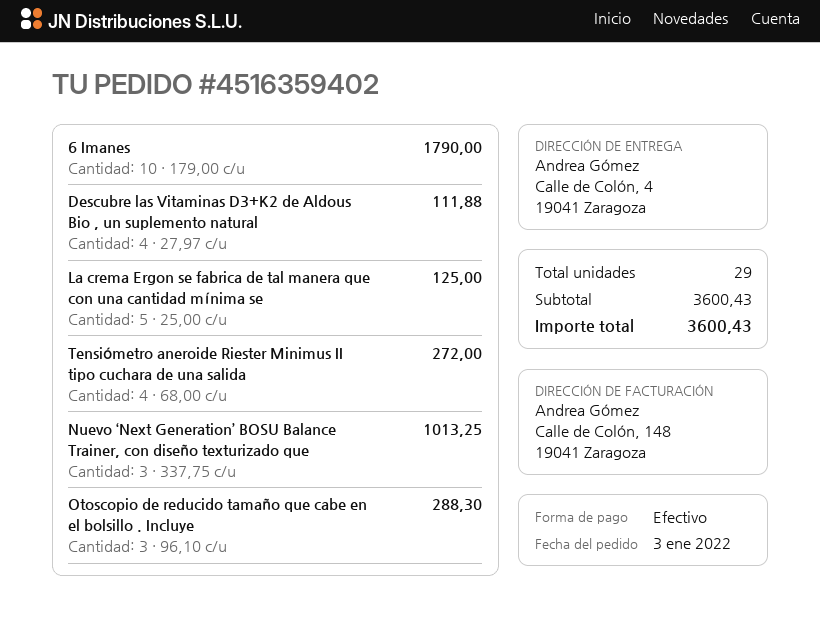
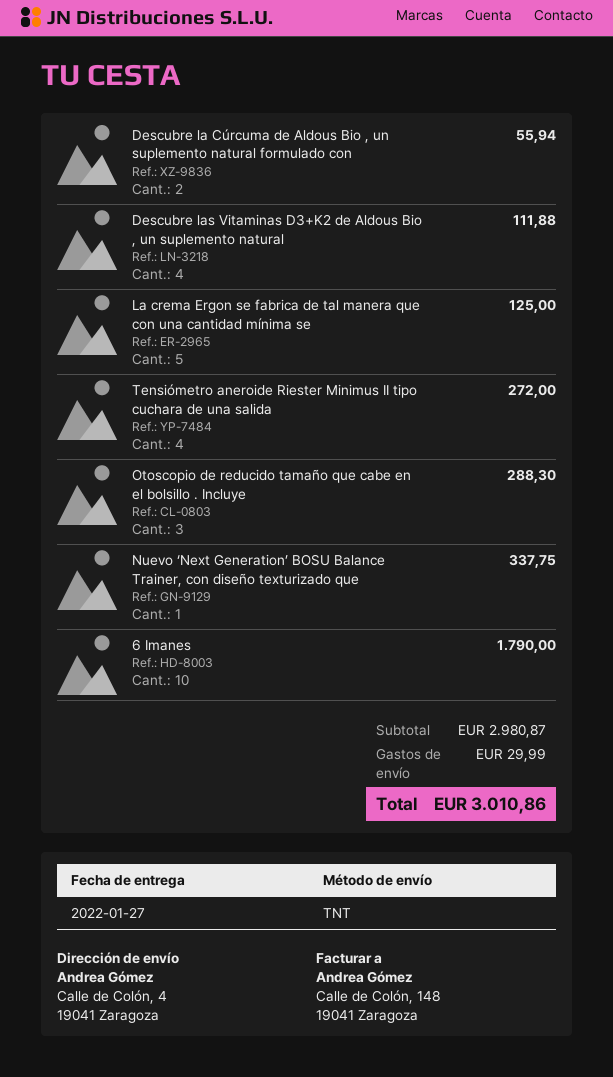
Nuevo ‘Next Generation’ BOSU Balance Trainer, con diseño texturizado que: 3 for 1013.25 -> 1 for 337.75
Descubre la Cúrcuma de Aldous Bio , un suplemento natural formulado con: none -> 2 for 55.94
subtotal: 3600.43 -> 2980.87
shipping: none -> 29.99
total: 3600.43 -> 3010.86

